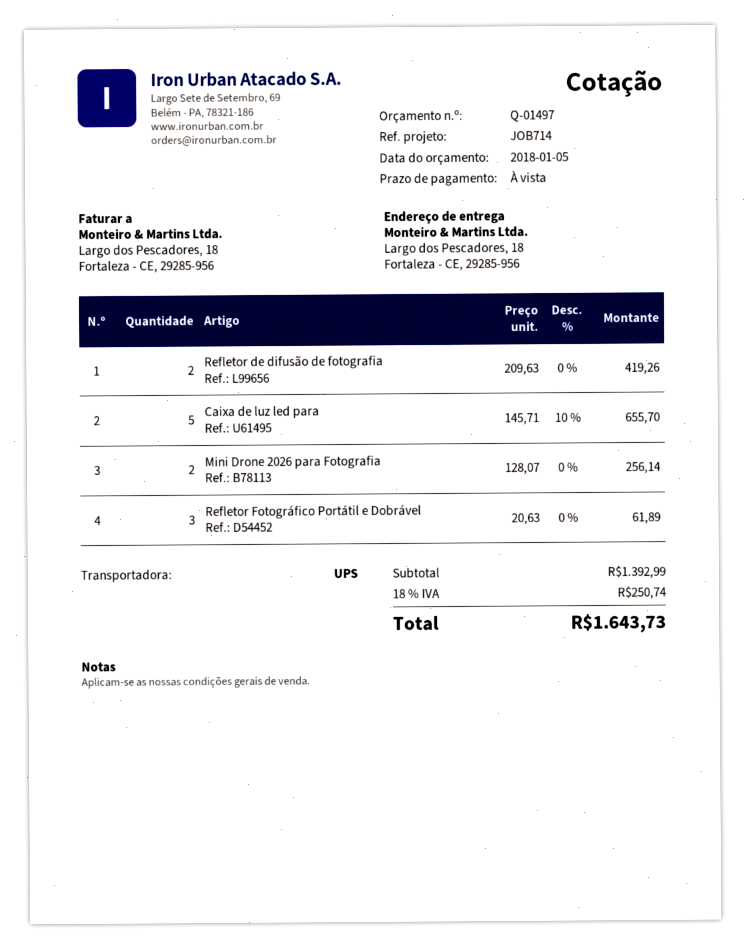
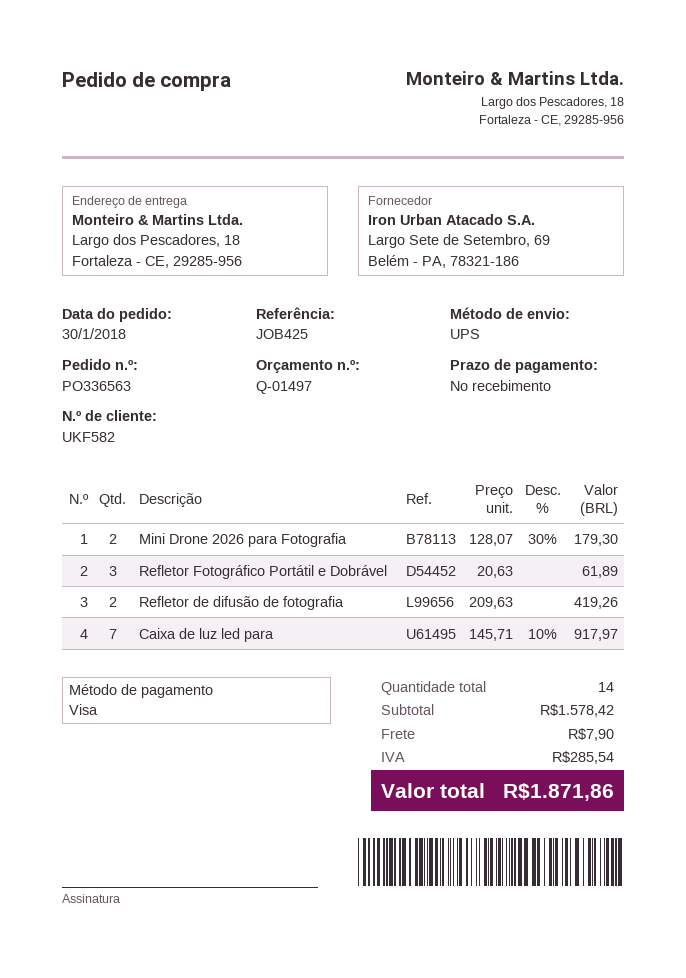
reference: JOB714 -> JOB425
Caixa de luz led para: 5 x 145.71 - 10% = 655.70 -> 7 x 145.71 - 10% = 917.97
Mini Drone 2026 para Fotografia: 2 x 128.07 = 256.14 -> 2 x 128.07 - 30% = 179.30
subtotal: 1392.99 -> 1578.42
shipping: none -> 7.90
tax: 250.74 -> 285.54
total: 1643.73 -> 1871.86

